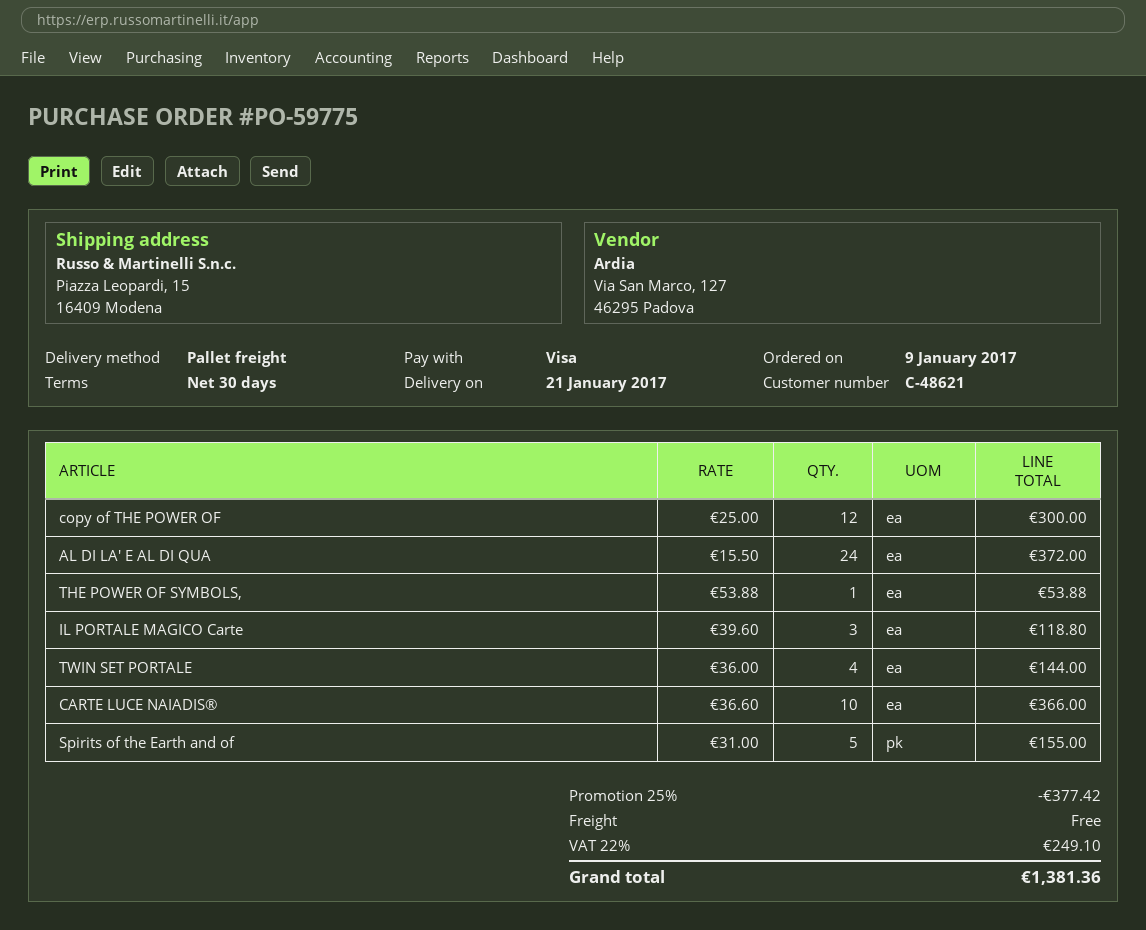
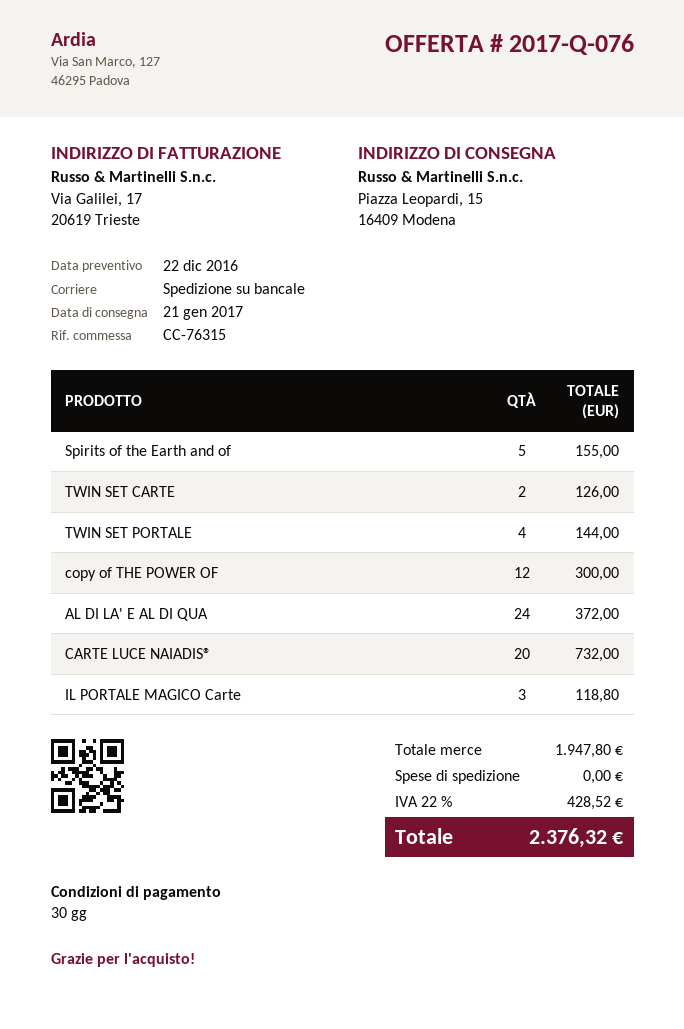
THE POWER OF SYMBOLS,: 1 for 53.88 -> none
CARTE LUCE NAIADIS®: 10 for 366.00 -> 20 for 732.00
TWIN SET CARTE: none -> 2 for 126.00
discount: 25% = 377.42 -> none
tax: 22% = 249.10 -> 22% = 428.52
total: 1381.36 -> 2376.32

